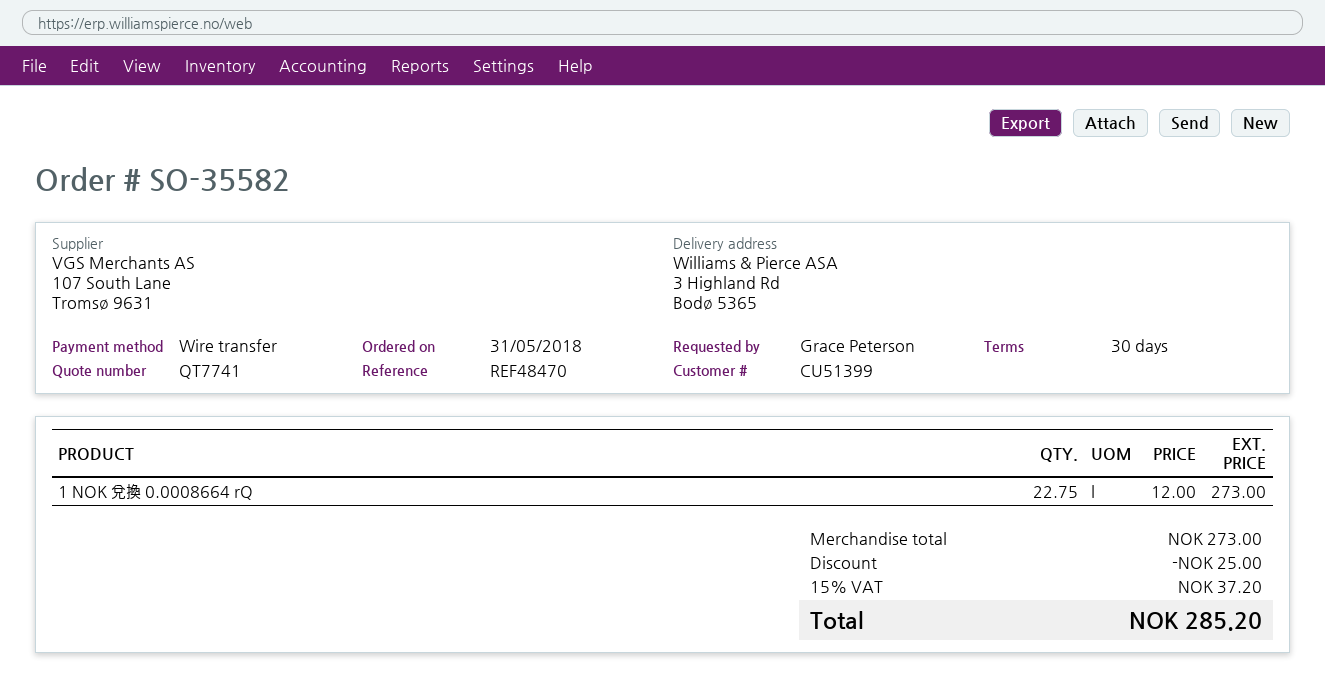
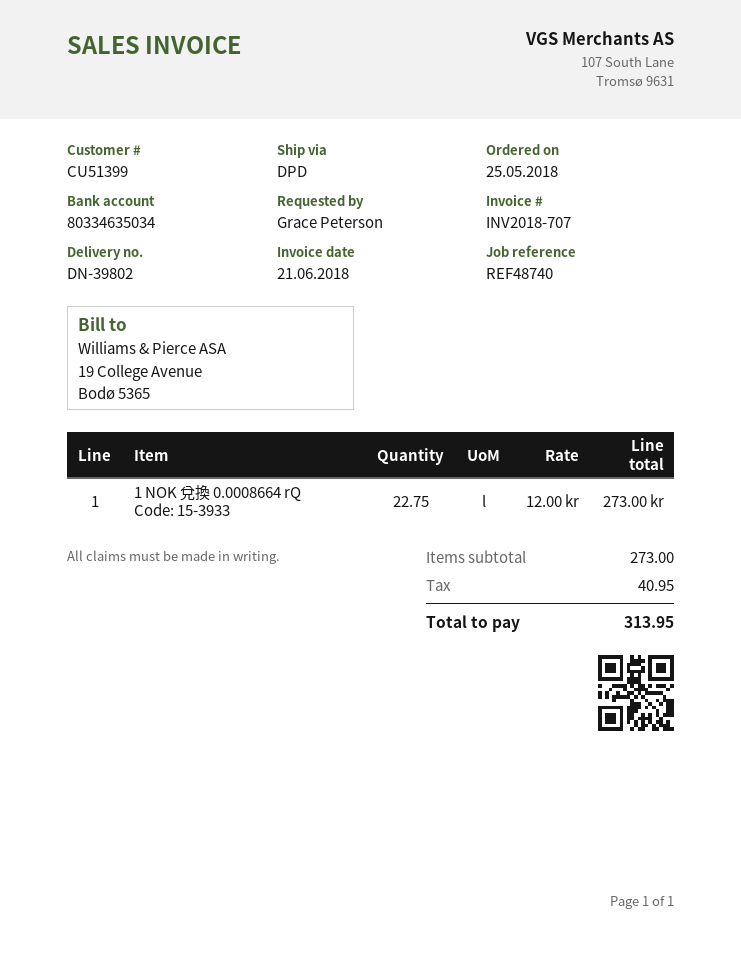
order date: 2018-05-31 -> 2018-05-25
reference: REF48470 -> REF48740
discount: 25.00 -> none
tax: 37.20 -> 40.95
total: 285.20 -> 313.95

